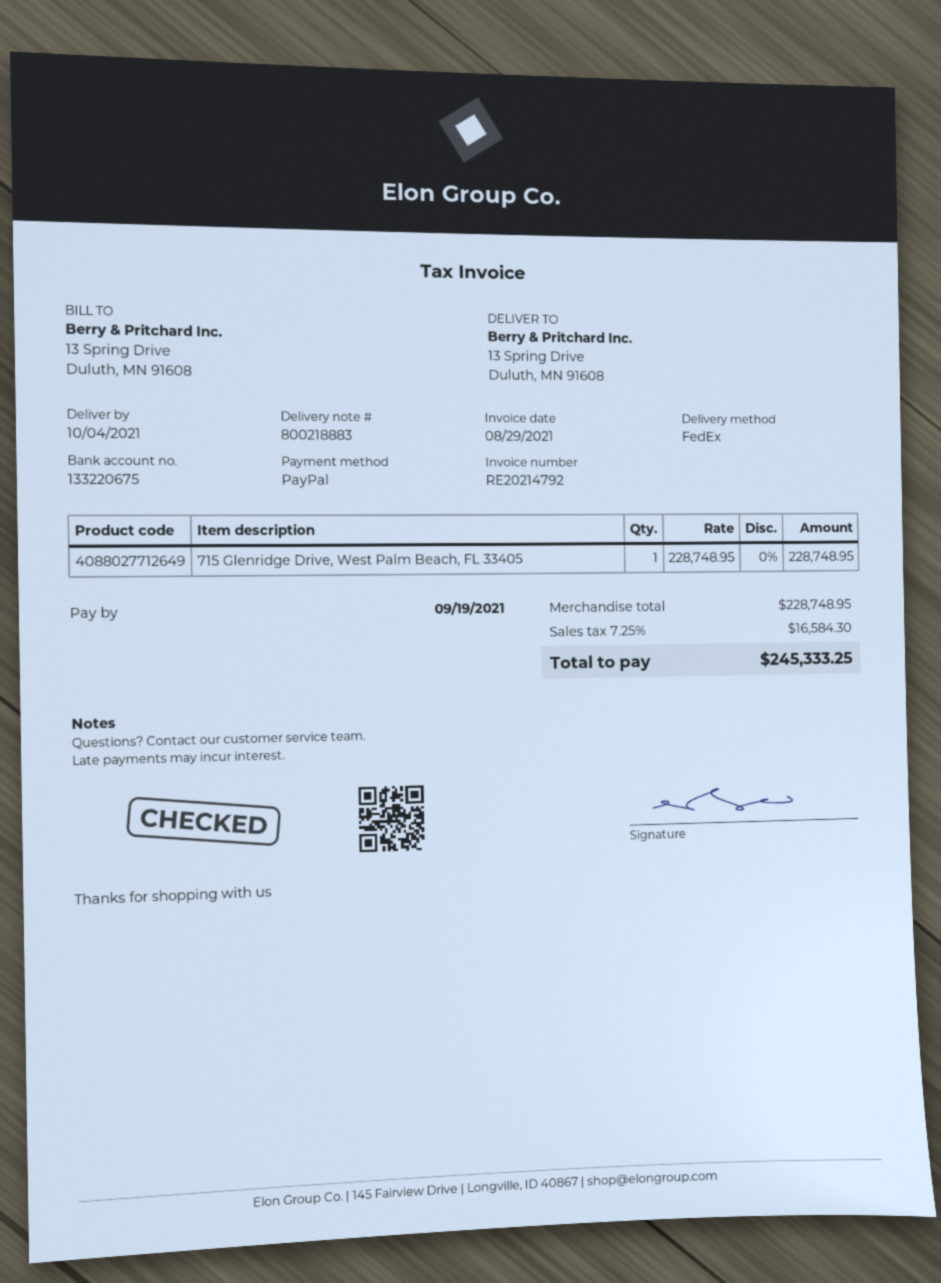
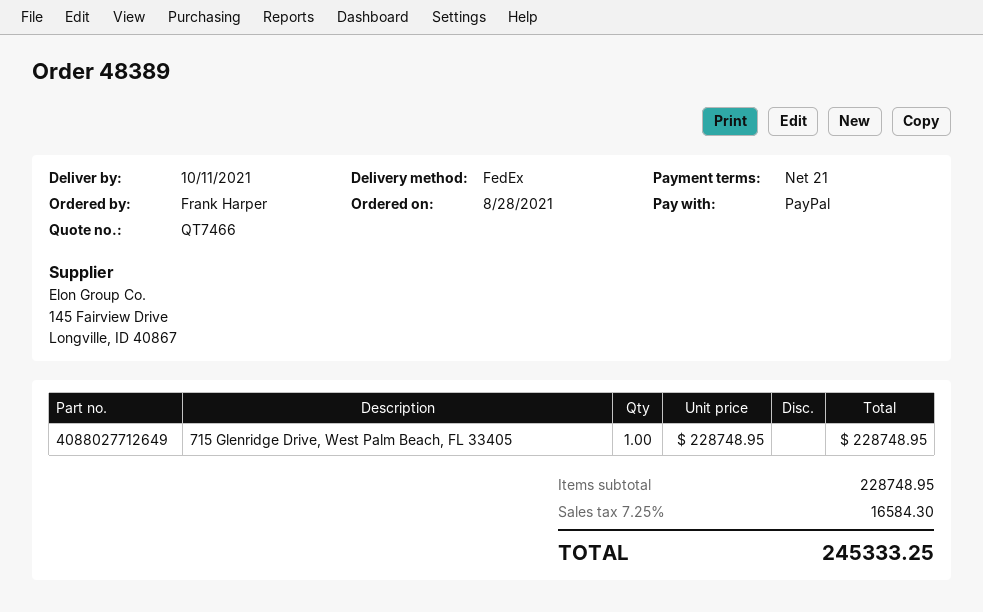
delivery date: 2021-10-04 -> 2021-10-11

